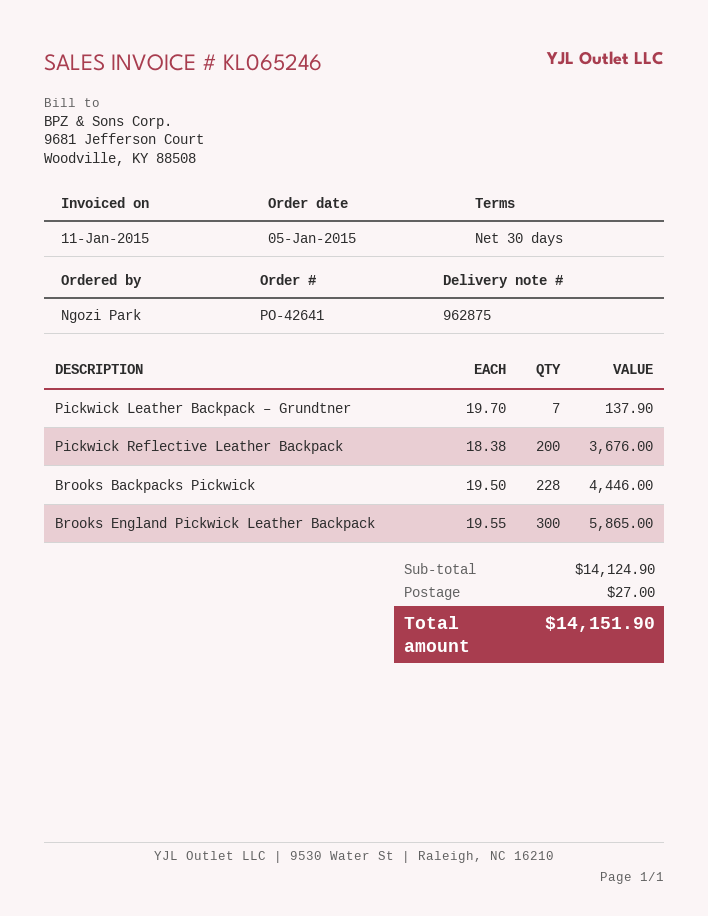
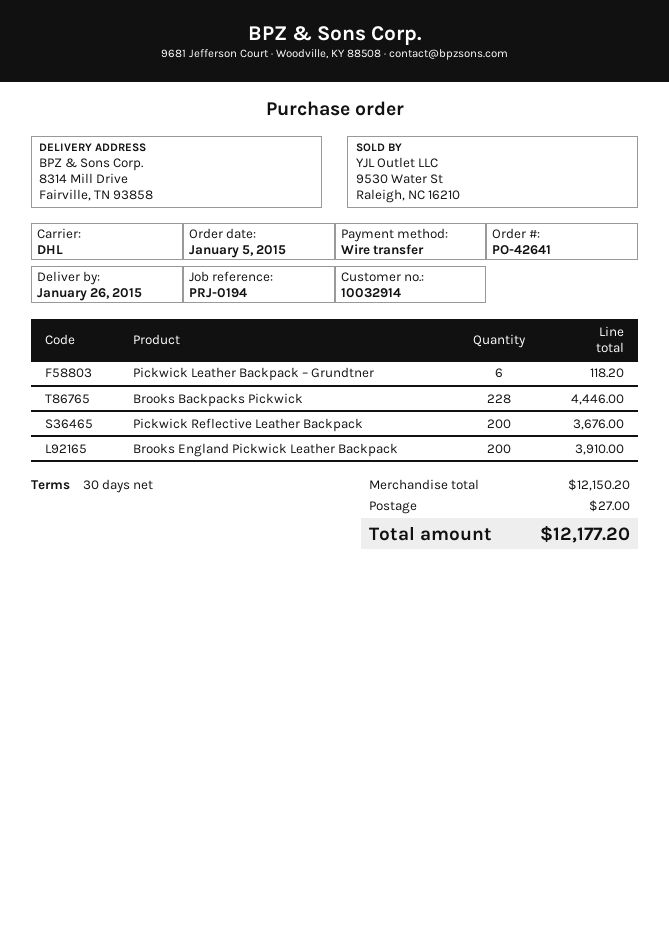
Pickwick Leather Backpack – Grundtner: 7 for 137.90 -> 6 for 118.20
Brooks England Pickwick Leather Backpack: 300 for 5865.00 -> 200 for 3910.00
subtotal: 14124.90 -> 12150.20
total: 14151.90 -> 12177.20

